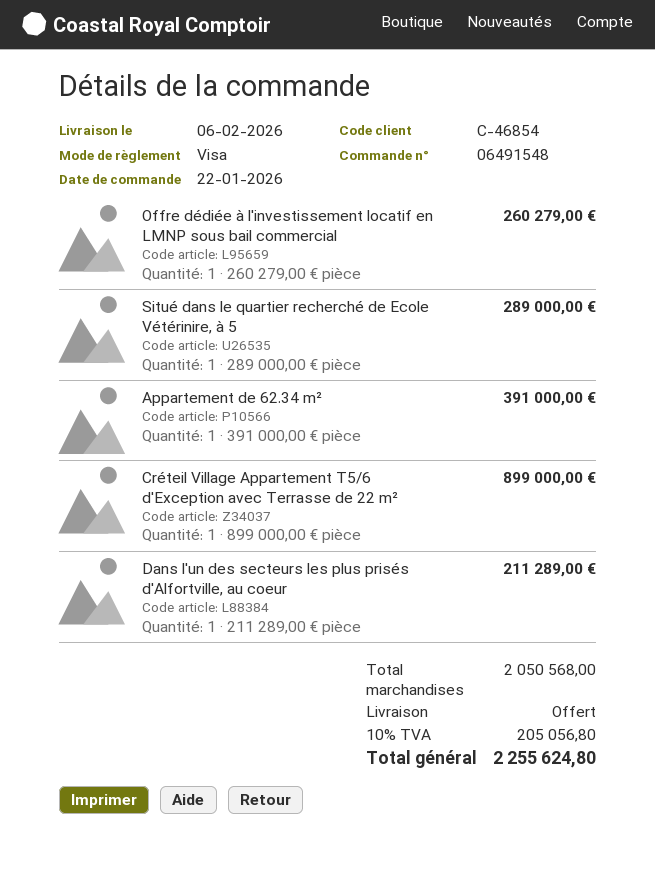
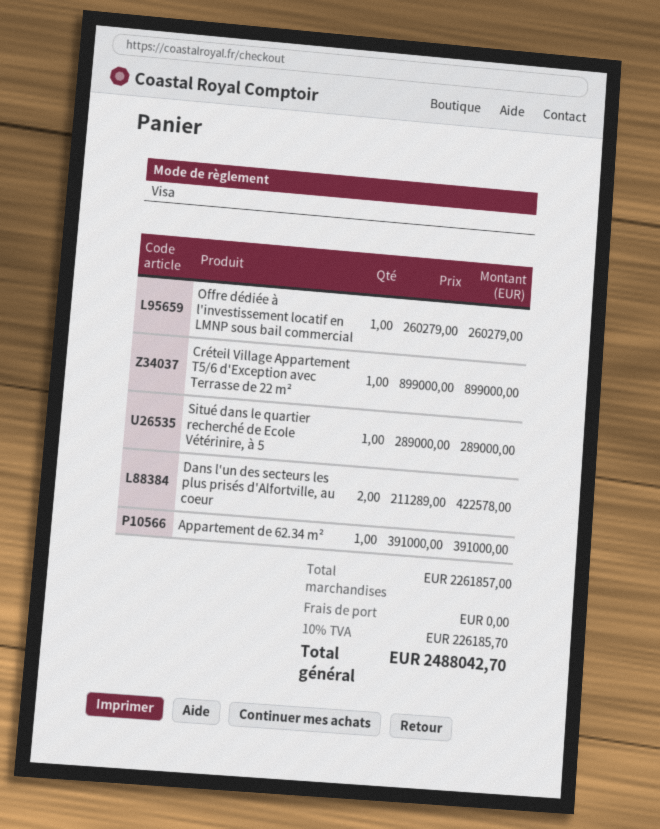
Dans l'un des secteurs les plus prisés d'Alfortville, au coeur: 1 x 211289.00 = 211289.00 -> 2 x 211289.00 = 422578.00
subtotal: 2050568.00 -> 2261857.00
tax: 10% = 205056.80 -> 10% = 226185.70
total: 2255624.80 -> 2488042.70

